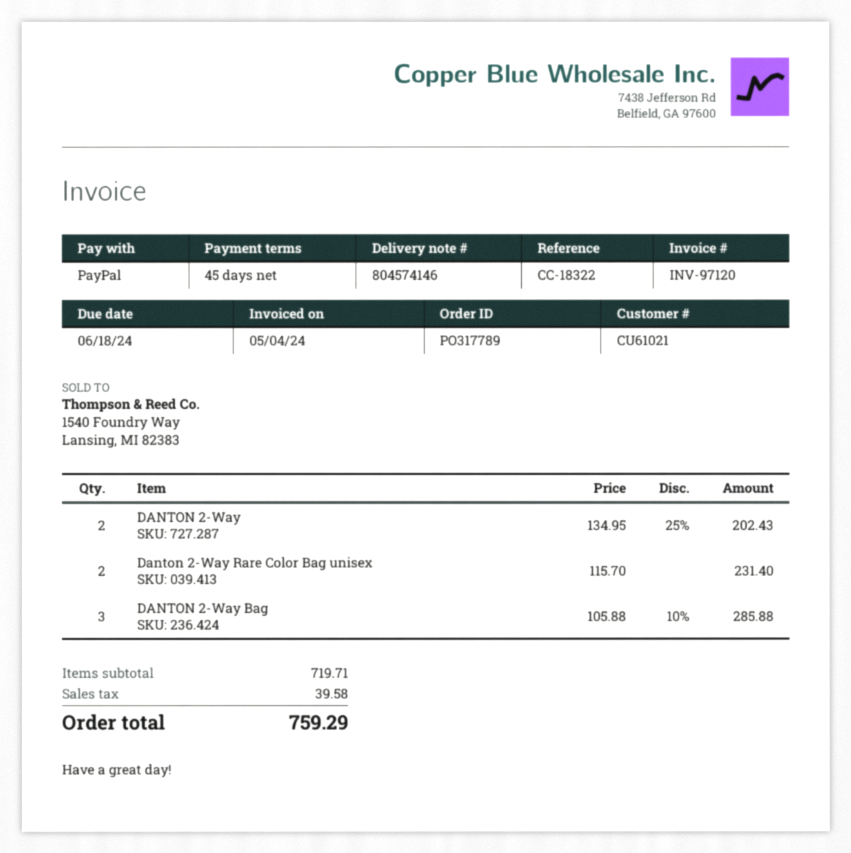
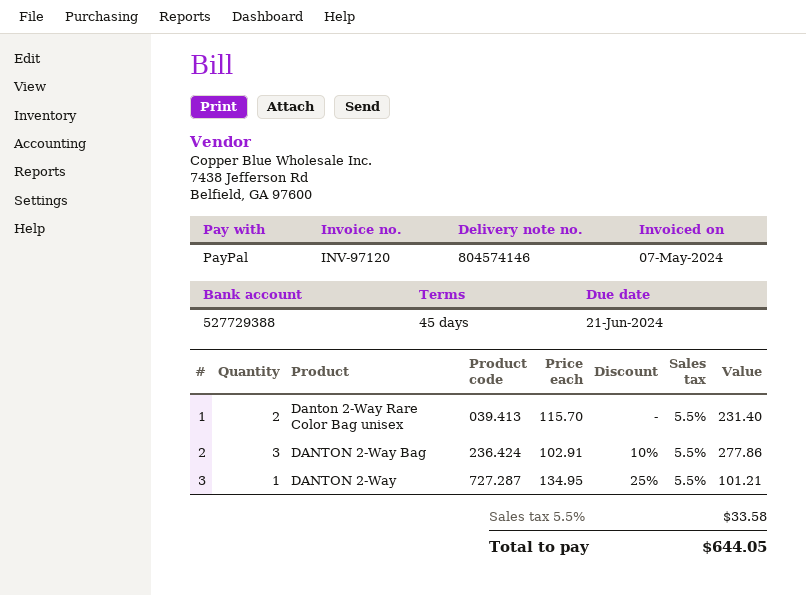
invoice date: 2024-05-04 -> 2024-05-07
due date: 2024-06-18 -> 2024-06-21
DANTON 2-Way: 2 x 134.95 - 25% = 202.43 -> 1 x 134.95 - 25% = 101.21
DANTON 2-Way Bag: 3 x 105.88 - 10% = 285.88 -> 3 x 102.91 - 10% = 277.86
tax: 39.58 -> 33.58
total: 759.29 -> 644.05

